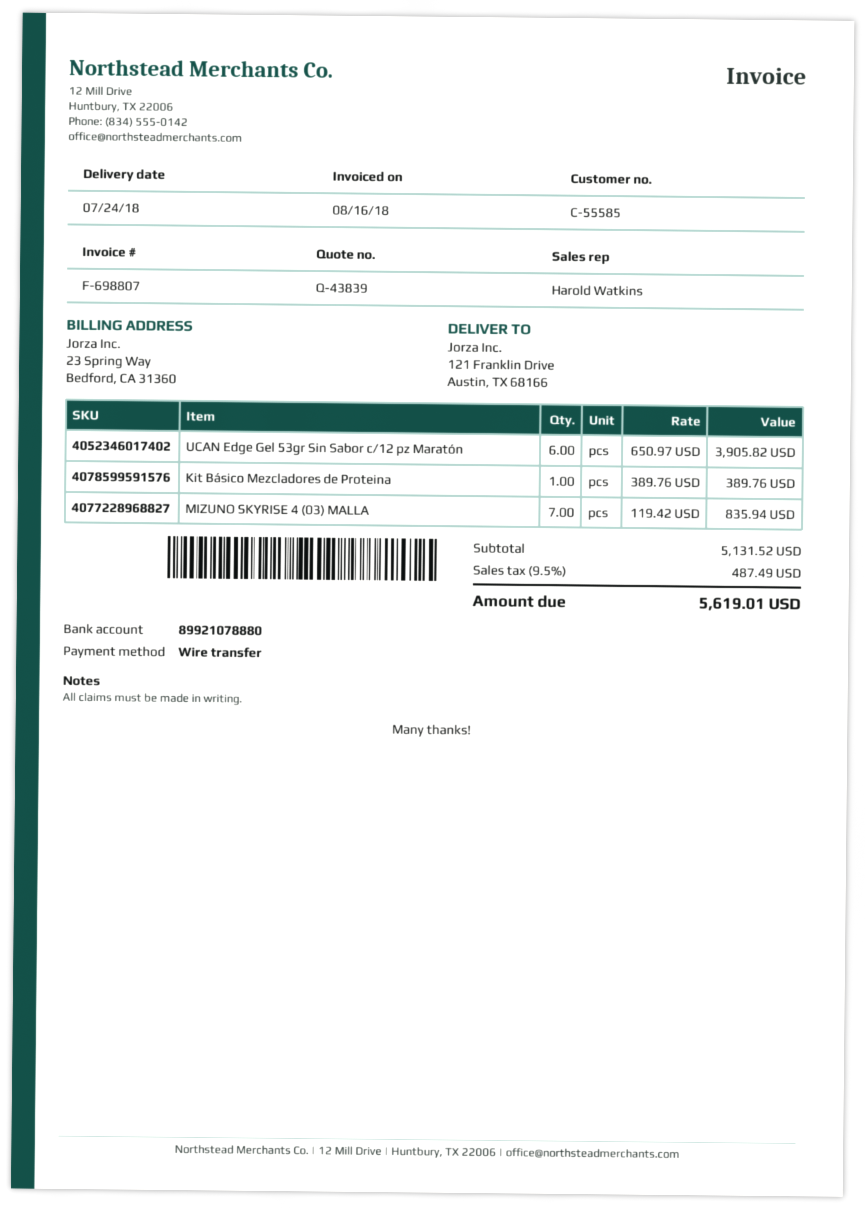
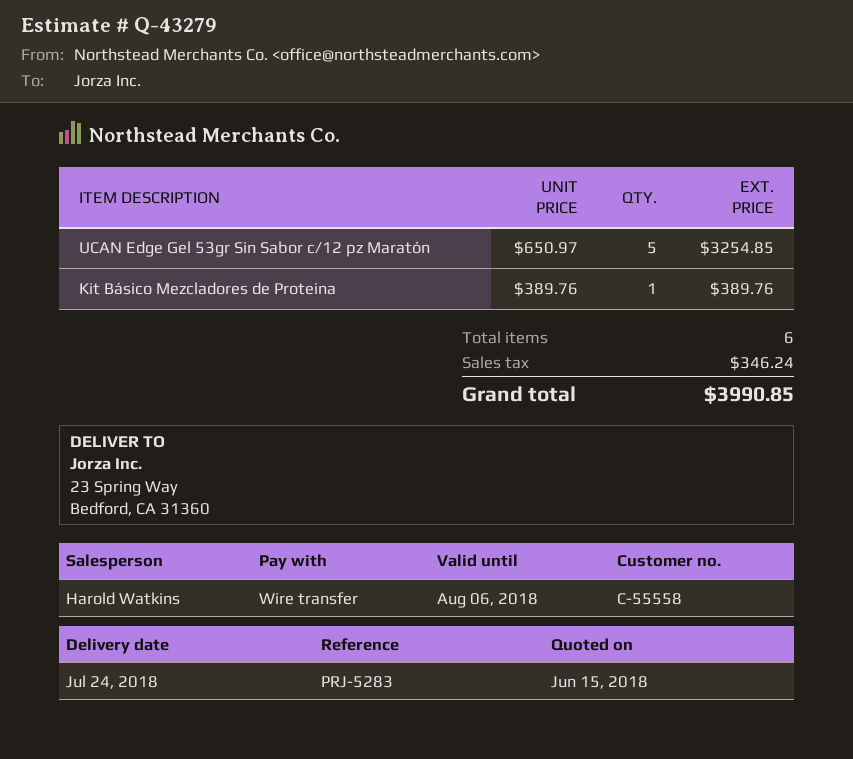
quote number: Q-43839 -> Q-43279
customer number: C-55585 -> C-55558
ship to: 121 Franklin Drive, Austin, TX 68166 -> 23 Spring Way, Bedford, CA 31360
UCAN Edge Gel 53gr Sin Sabor c/12 pz Maratón: 6 x 650.97 = 3905.82 -> 5 x 650.97 = 3254.85
MIZUNO SKYRISE 4 (03) MALLA: 7 x 119.42 = 835.94 -> none
tax: 487.49 -> 346.24
total: 5619.01 -> 3990.85

